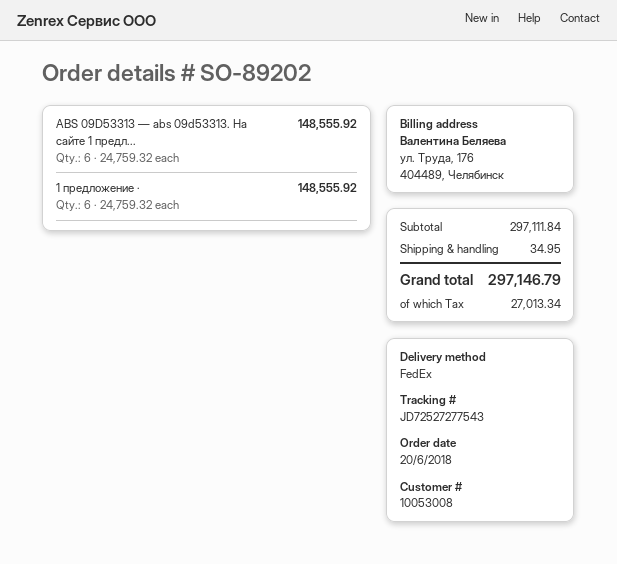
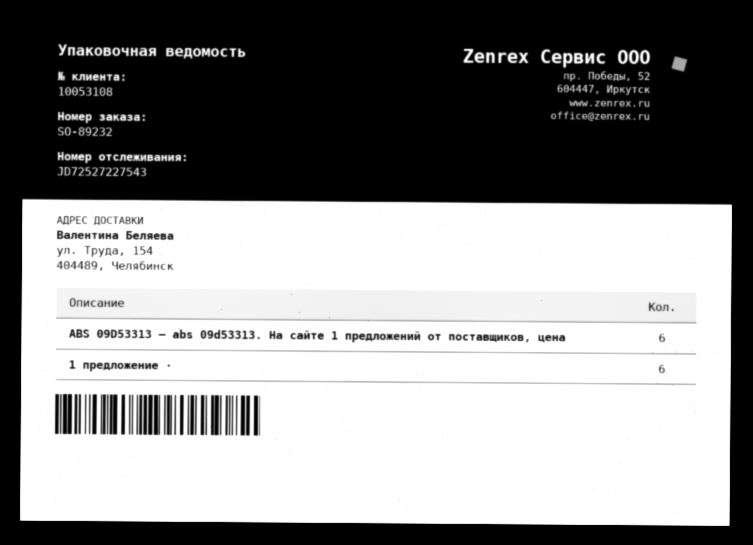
order number: SO-89202 -> SO-89232
customer number: 10053008 -> 10053108
tracking number: JD72527277543 -> JD72527227543

